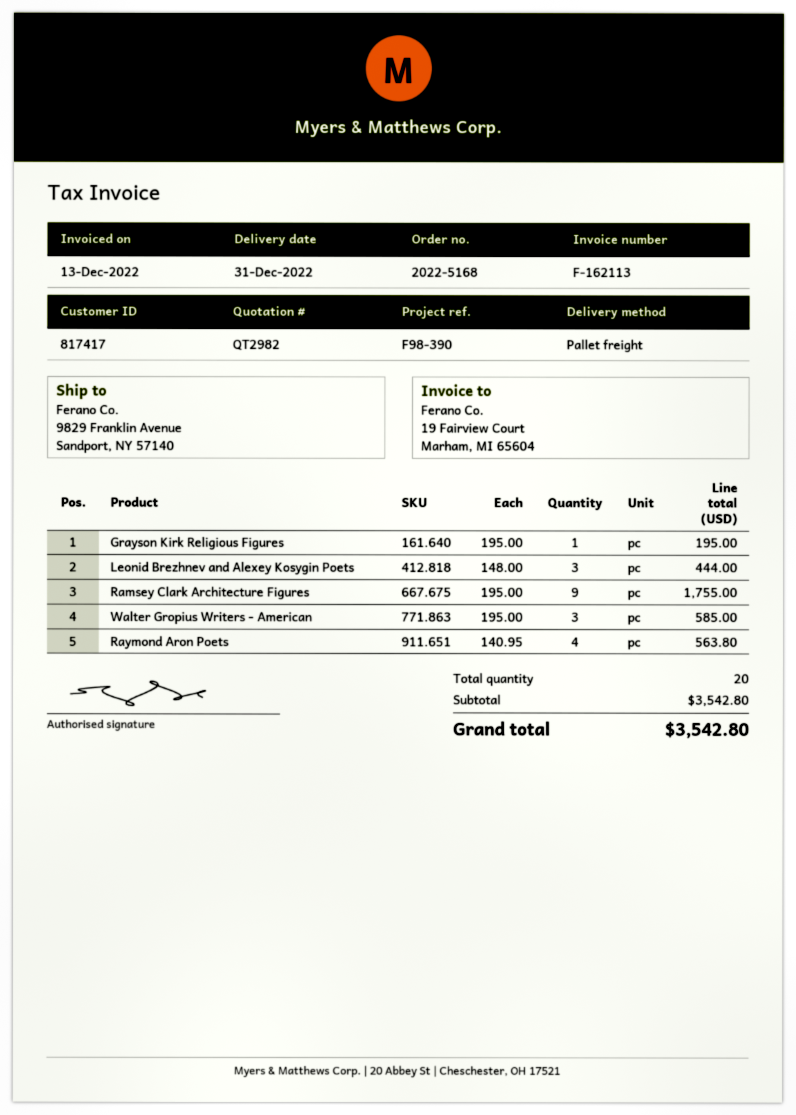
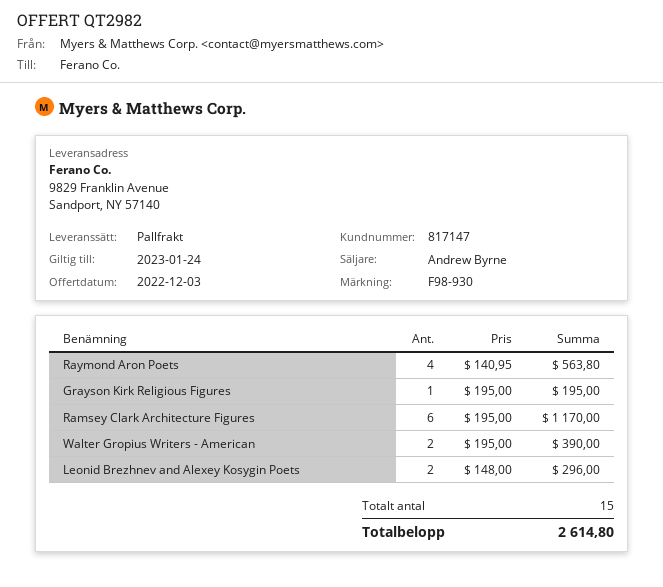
customer number: 817417 -> 817147
reference: F98-390 -> F98-930
Leonid Brezhnev and Alexey Kosygin Poets: 3 x 148.00 = 444.00 -> 2 x 148.00 = 296.00
Ramsey Clark Architecture Figures: 9 x 195.00 = 1755.00 -> 6 x 195.00 = 1170.00
Walter Gropius Writers - American: 3 x 195.00 = 585.00 -> 2 x 195.00 = 390.00
total quantity: 20 -> 15
total: 3542.80 -> 2614.80

